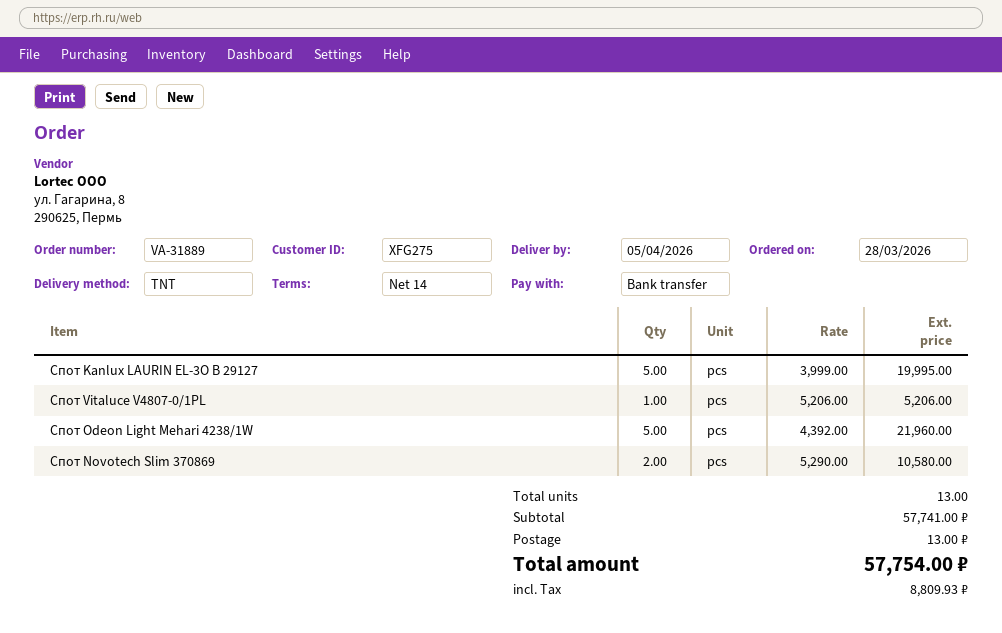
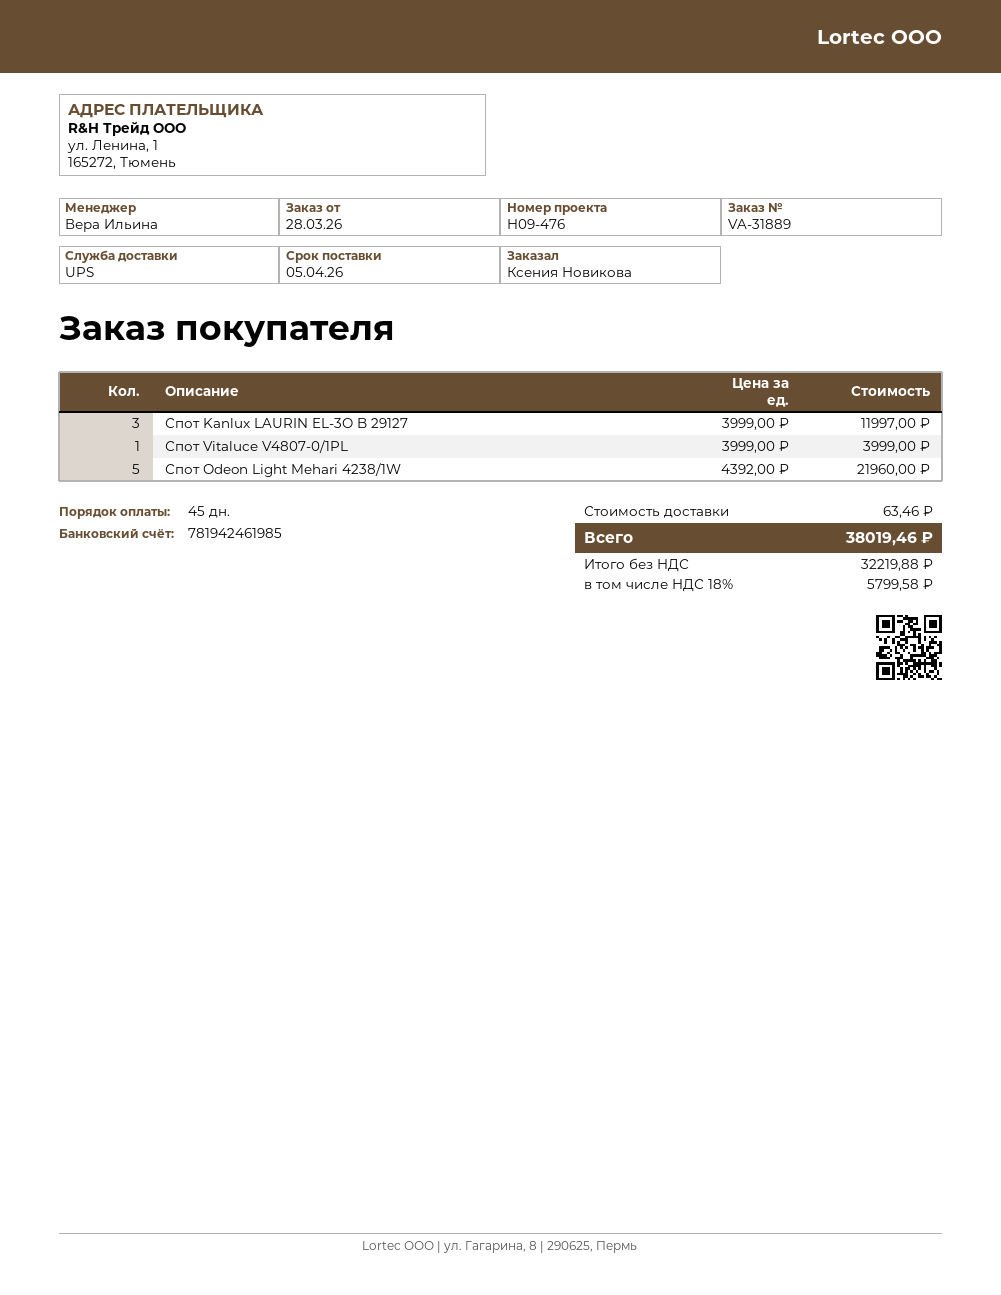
payment terms: 14 days -> 45 days
shipping method: TNT -> UPS
Спот Kanlux LAURIN EL-3O B 29127: 5 x 3999.00 = 19995.00 -> 3 x 3999.00 = 11997.00
Спот Vitaluce V4807-0/1PL: 1 x 5206.00 = 5206.00 -> 1 x 3999.00 = 3999.00
Спот Novotech Slim 370869: 2 x 5290.00 = 10580.00 -> none
shipping: 13.00 -> 63.46
tax: 8809.93 -> 5799.58
total: 57754.00 -> 38019.46

